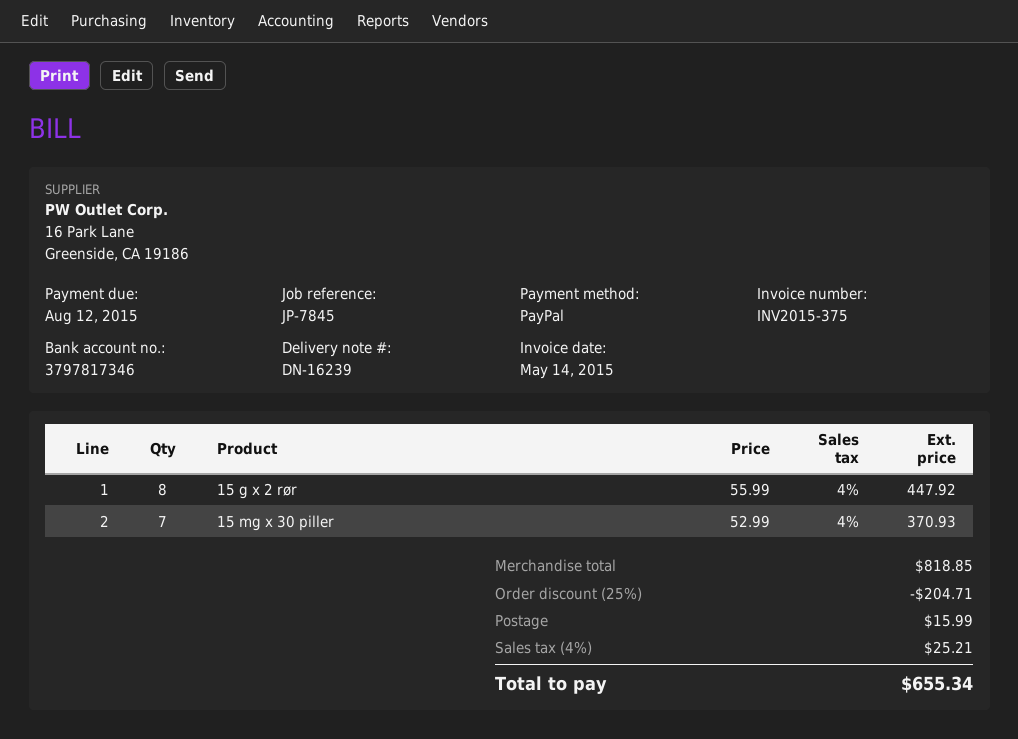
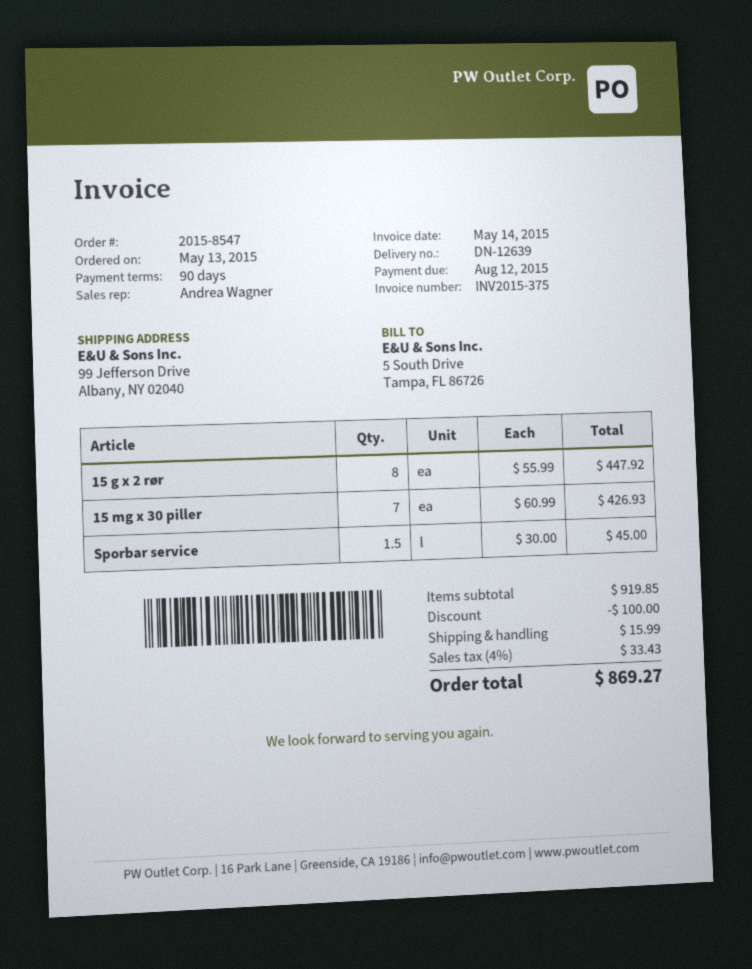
delivery note number: DN-16239 -> DN-12639
15 mg x 30 piller: 7 x 52.99 = 370.93 -> 7 x 60.99 = 426.93
Sporbar service: none -> 1.5 x 30.00 = 45.00
subtotal: 818.85 -> 919.85
discount: 204.71 -> 100.00
tax: 4% = 25.21 -> 4% = 33.43
total: 655.34 -> 869.27

